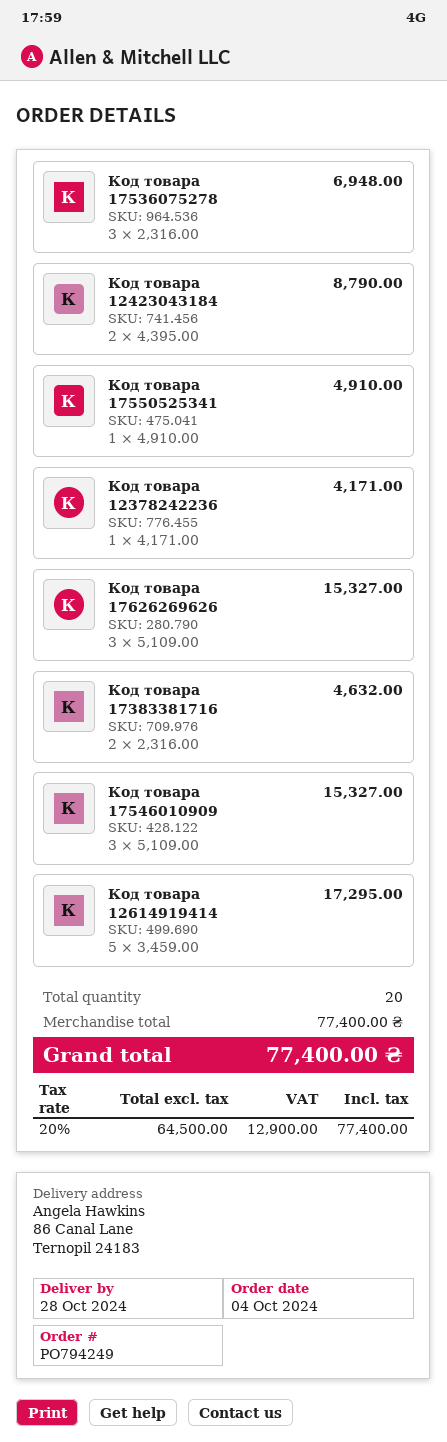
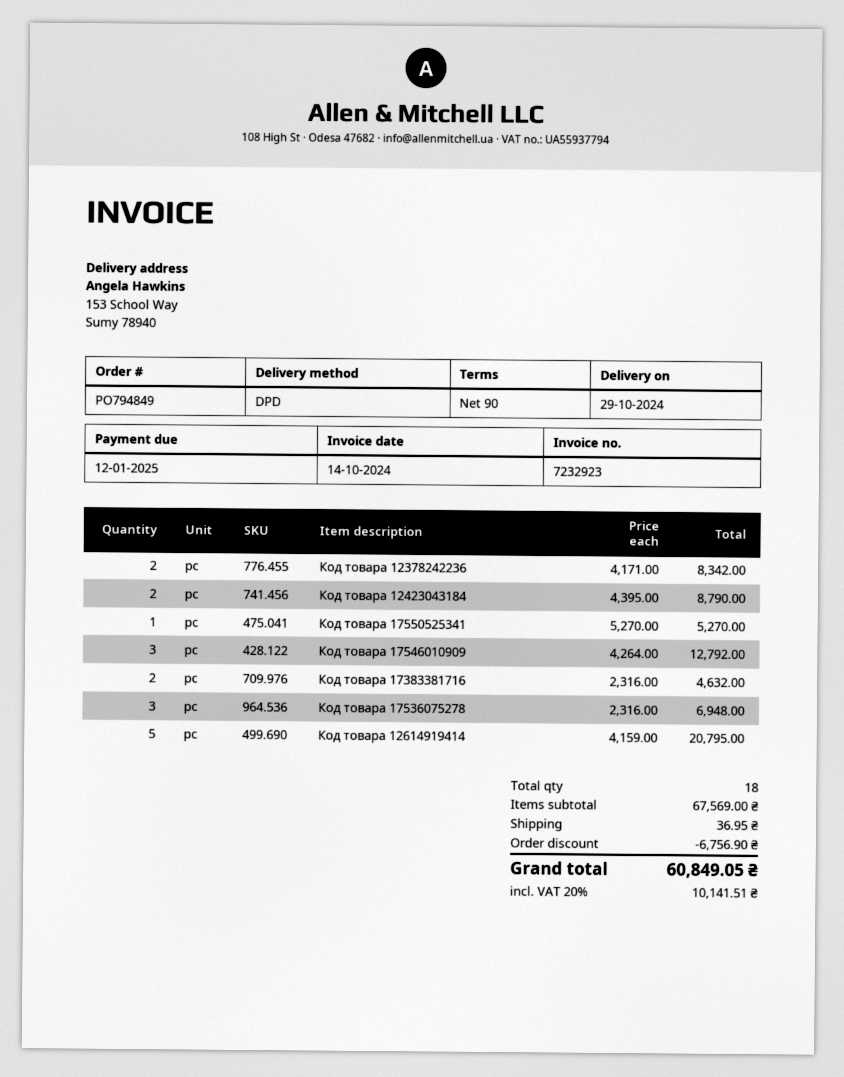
order number: PO794249 -> PO794849
delivery date: 2024-10-28 -> 2024-10-29
ship to: 86 Canal Lane, Ternopil 24183 -> 153 School Way, Sumy 78940
Код товара 17550525341: 1 x 4910.00 = 4910.00 -> 1 x 5270.00 = 5270.00
Код товара 12378242236: 1 x 4171.00 = 4171.00 -> 2 x 4171.00 = 8342.00
Код товара 17626269626: 3 x 5109.00 = 15327.00 -> none
Код товара 17546010909: 3 x 5109.00 = 15327.00 -> 3 x 4264.00 = 12792.00
Код товара 12614919414: 5 x 3459.00 = 17295.00 -> 5 x 4159.00 = 20795.00
total quantity: 20 -> 18
subtotal: 77400.00 -> 67569.00
discount: none -> 6756.90
shipping: none -> 36.95
tax: 20% = 12900.00 -> 20% = 10141.51
total: 77400.00 -> 60849.05

